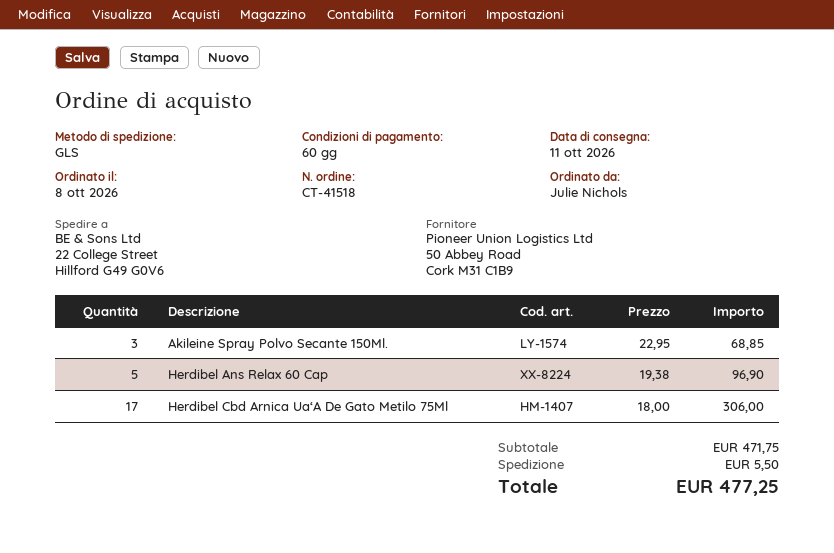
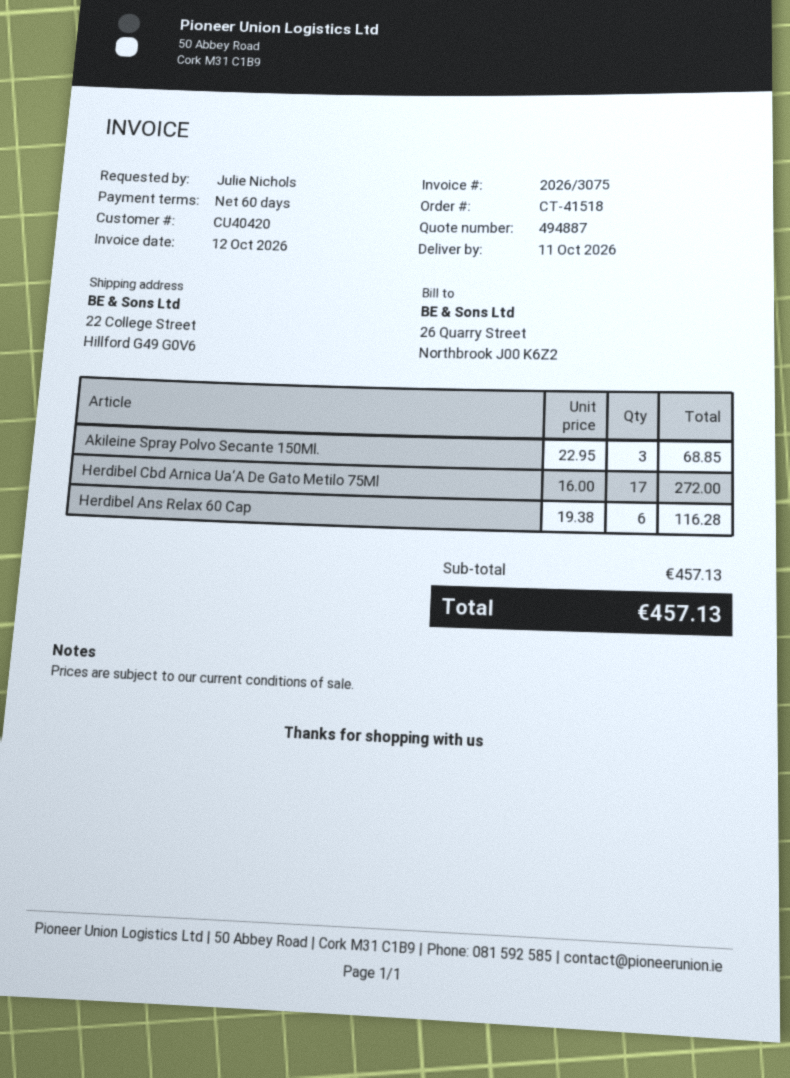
Herdibel Ans Relax 60 Cap: 5 x 19.38 = 96.90 -> 6 x 19.38 = 116.28
Herdibel Cbd Arnica Ua‘A De Gato Metilo 75Ml: 17 x 18.00 = 306.00 -> 17 x 16.00 = 272.00
subtotal: 471.75 -> 457.13
shipping: 5.50 -> none
total: 477.25 -> 457.13

